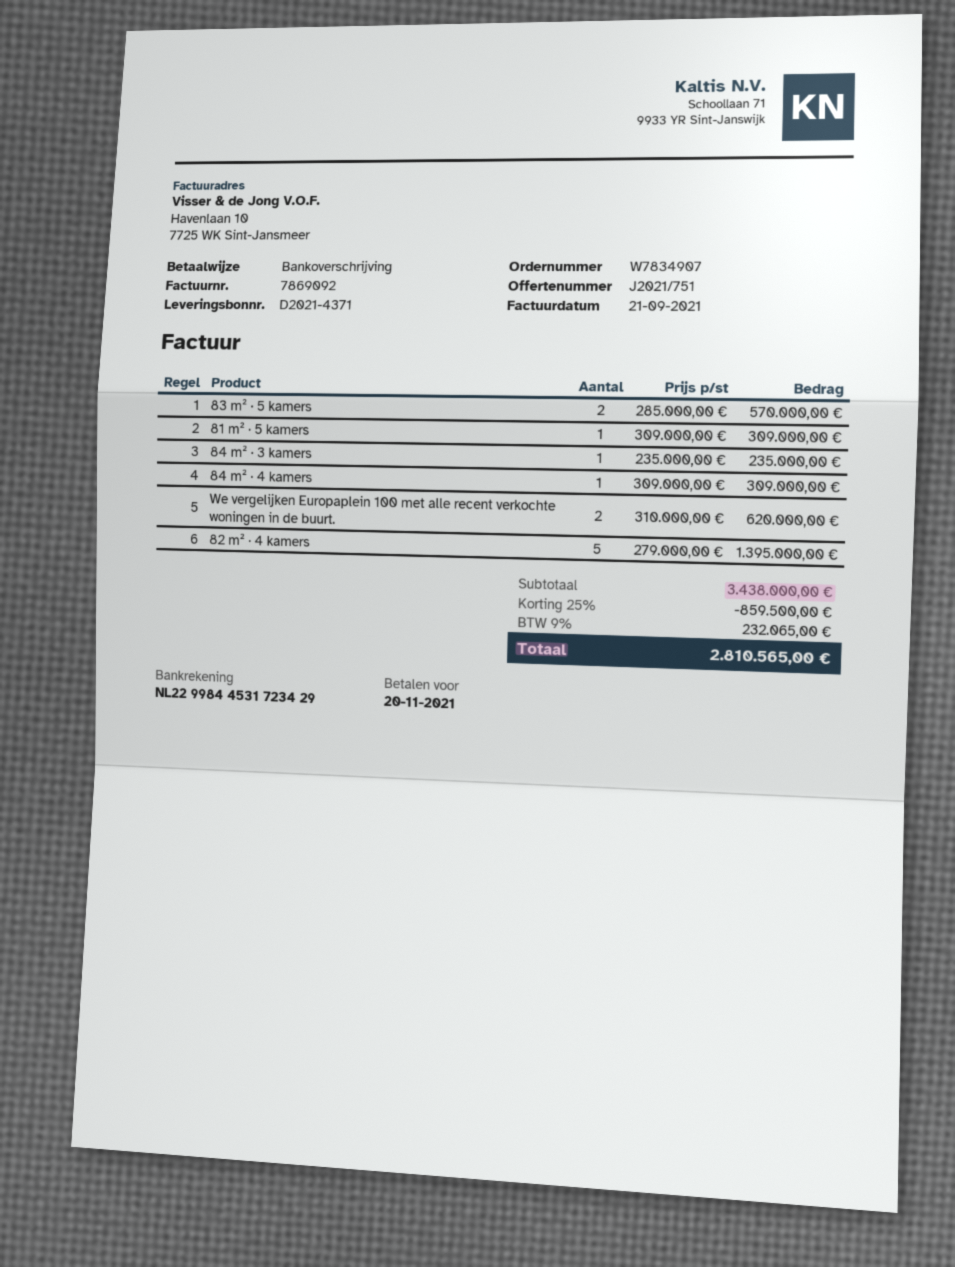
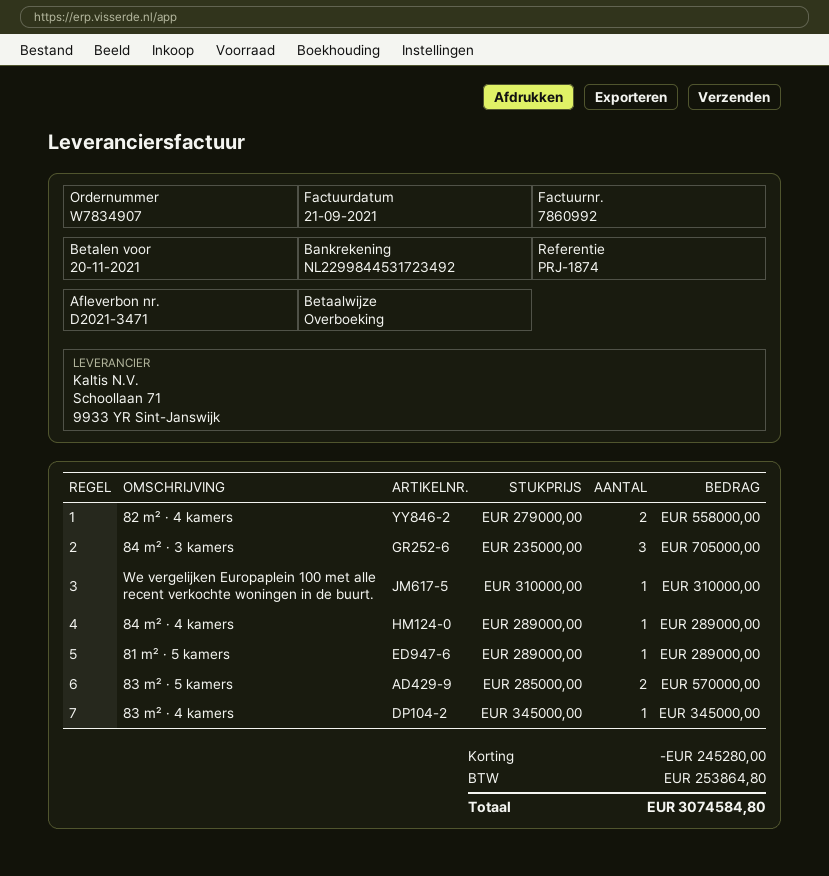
delivery note number: D2021-4371 -> D2021-3471
invoice number: 7869092 -> 7860992
bank account: NL2299844531723429 -> NL2299844531723492
81 m² · 5 kamers: 1 x 309000.00 = 309000.00 -> 1 x 289000.00 = 289000.00
84 m² · 3 kamers: 1 x 235000.00 = 235000.00 -> 3 x 235000.00 = 705000.00
84 m² · 4 kamers: 1 x 309000.00 = 309000.00 -> 1 x 289000.00 = 289000.00
We vergelijken Europaplein 100 met alle recent verkochte woningen in de buurt.: 2 x 310000.00 = 620000.00 -> 1 x 310000.00 = 310000.00
82 m² · 4 kamers: 5 x 279000.00 = 1395000.00 -> 2 x 279000.00 = 558000.00
83 m² · 4 kamers: none -> 1 x 345000.00 = 345000.00
discount: 859500.00 -> 245280.00
tax: 232065.00 -> 253864.80
total: 2810565.00 -> 3074584.80

